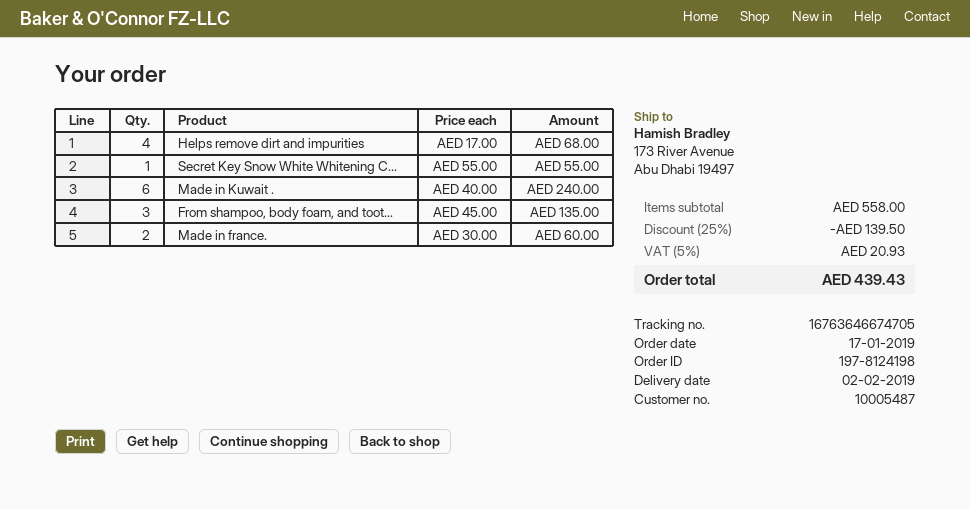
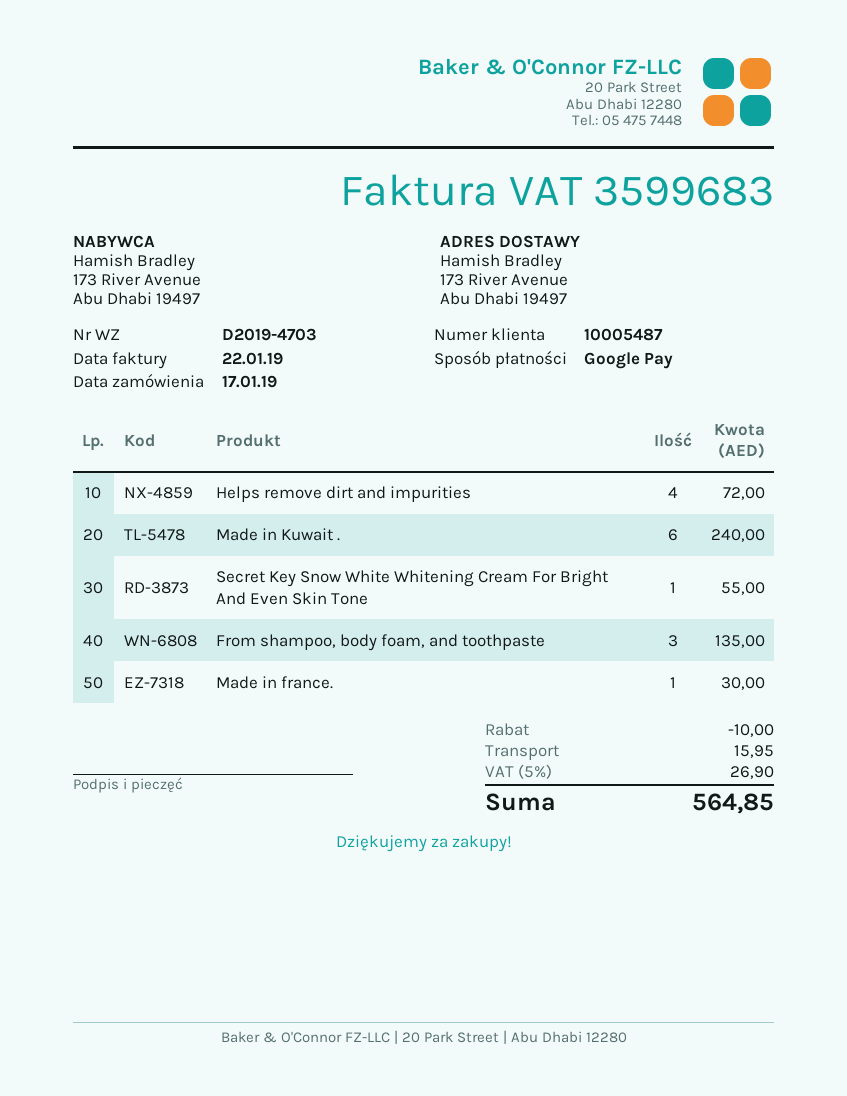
Helps remove dirt and impurities: 4 for 68.00 -> 4 for 72.00
Made in france.: 2 for 60.00 -> 1 for 30.00
discount: 139.50 -> 10.00
shipping: none -> 15.95
tax: 5% = 20.93 -> 5% = 26.90
total: 439.43 -> 564.85

